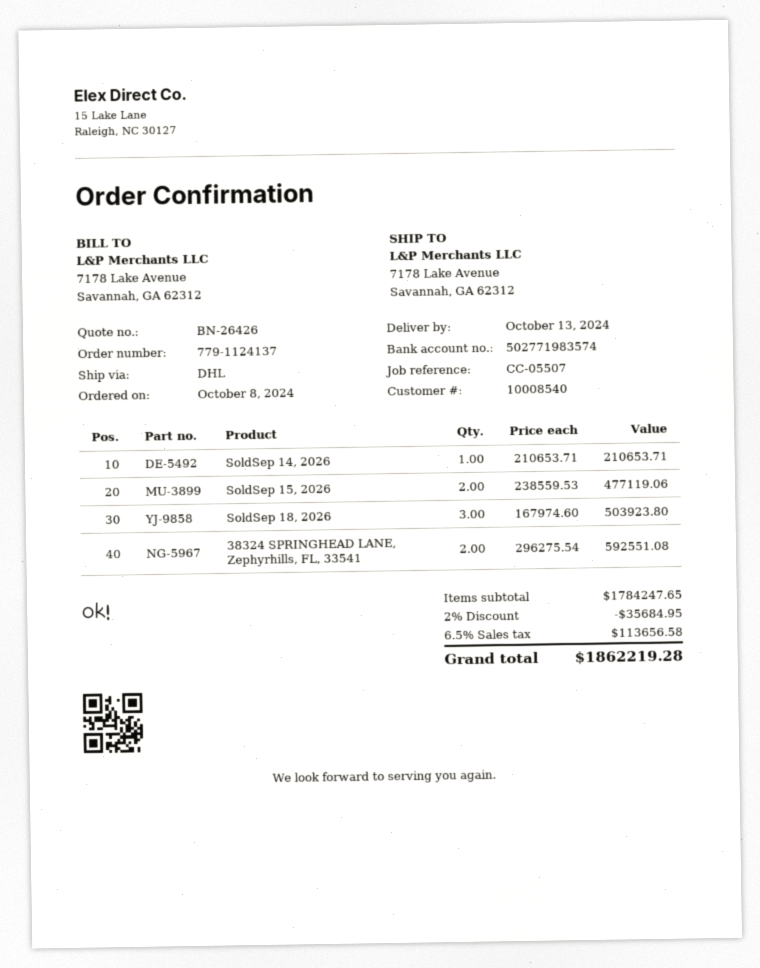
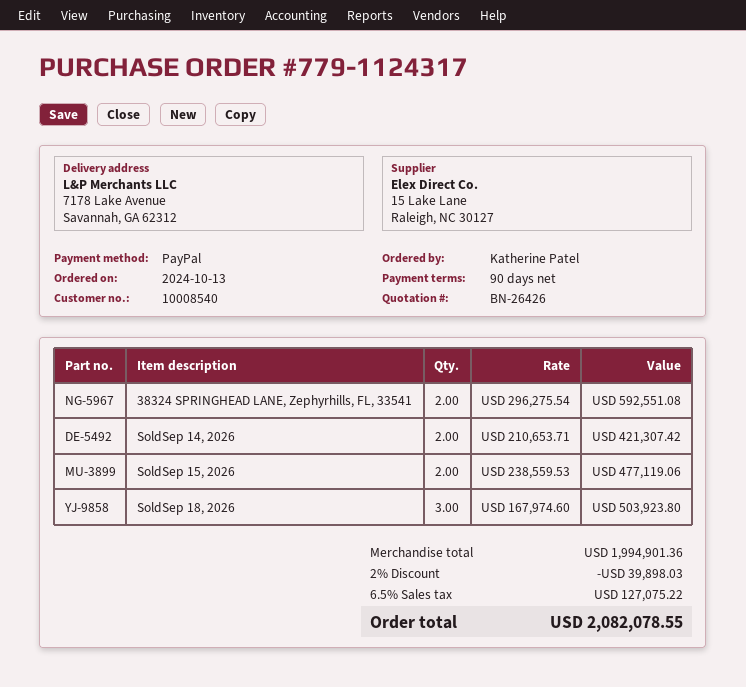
order number: 779-1124137 -> 779-1124317
order date: 2024-10-08 -> 2024-10-13
SoldSep 14, 2026: 1 x 210653.71 = 210653.71 -> 2 x 210653.71 = 421307.42
subtotal: 1784247.65 -> 1994901.36
discount: 2% = 35684.95 -> 2% = 39898.03
tax: 6.5% = 113656.58 -> 6.5% = 127075.22
total: 1862219.28 -> 2082078.55

